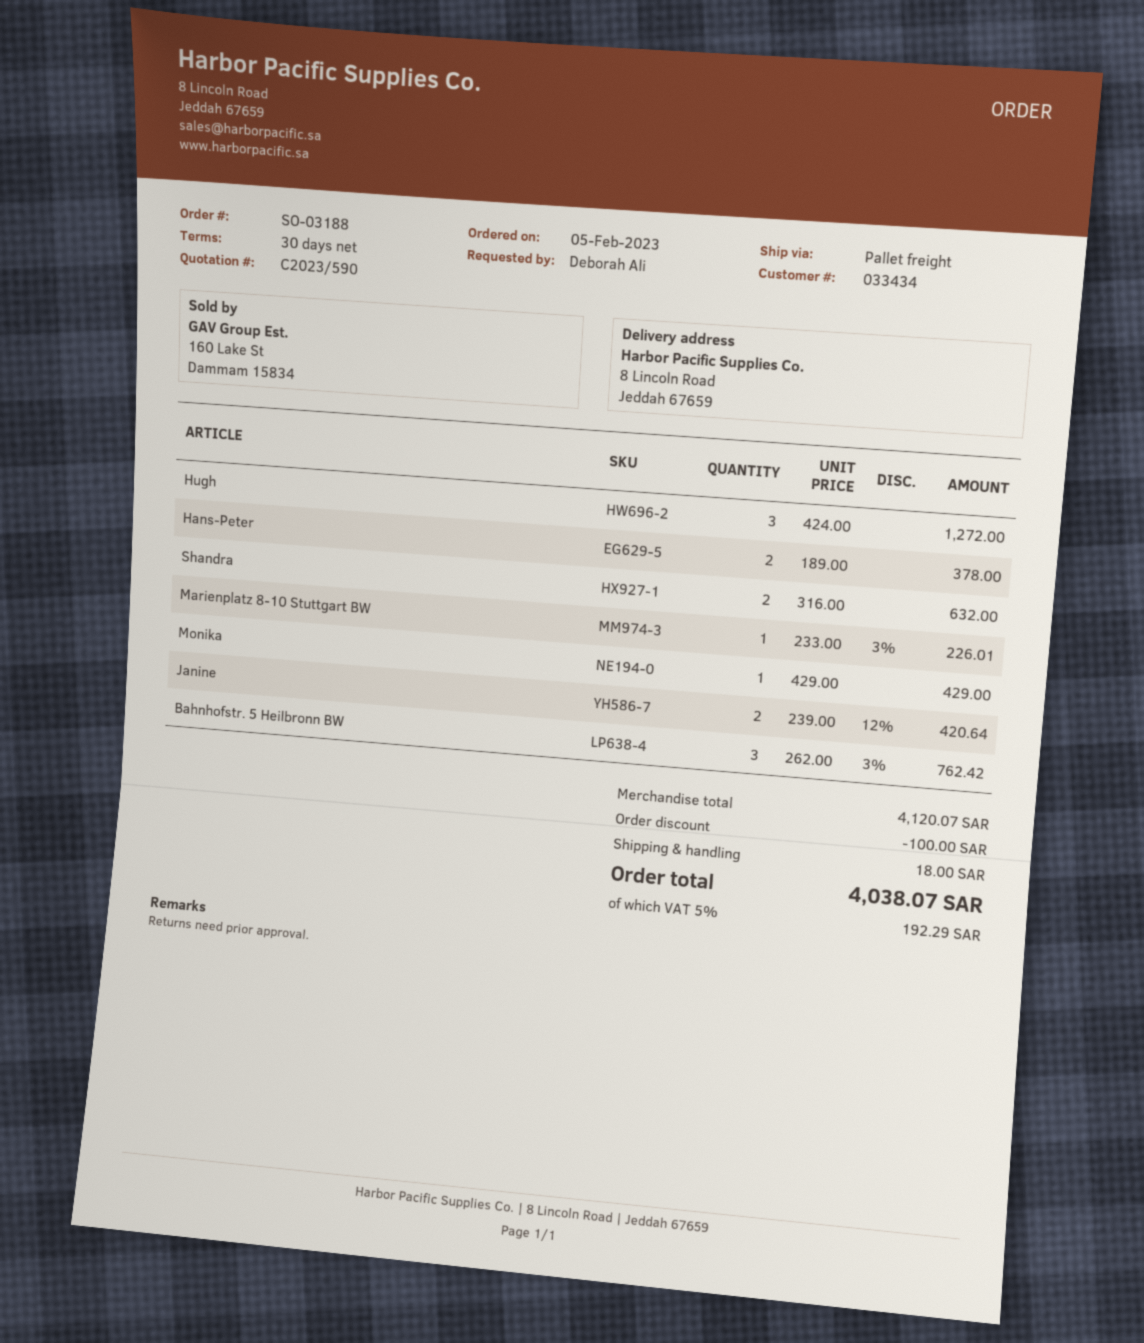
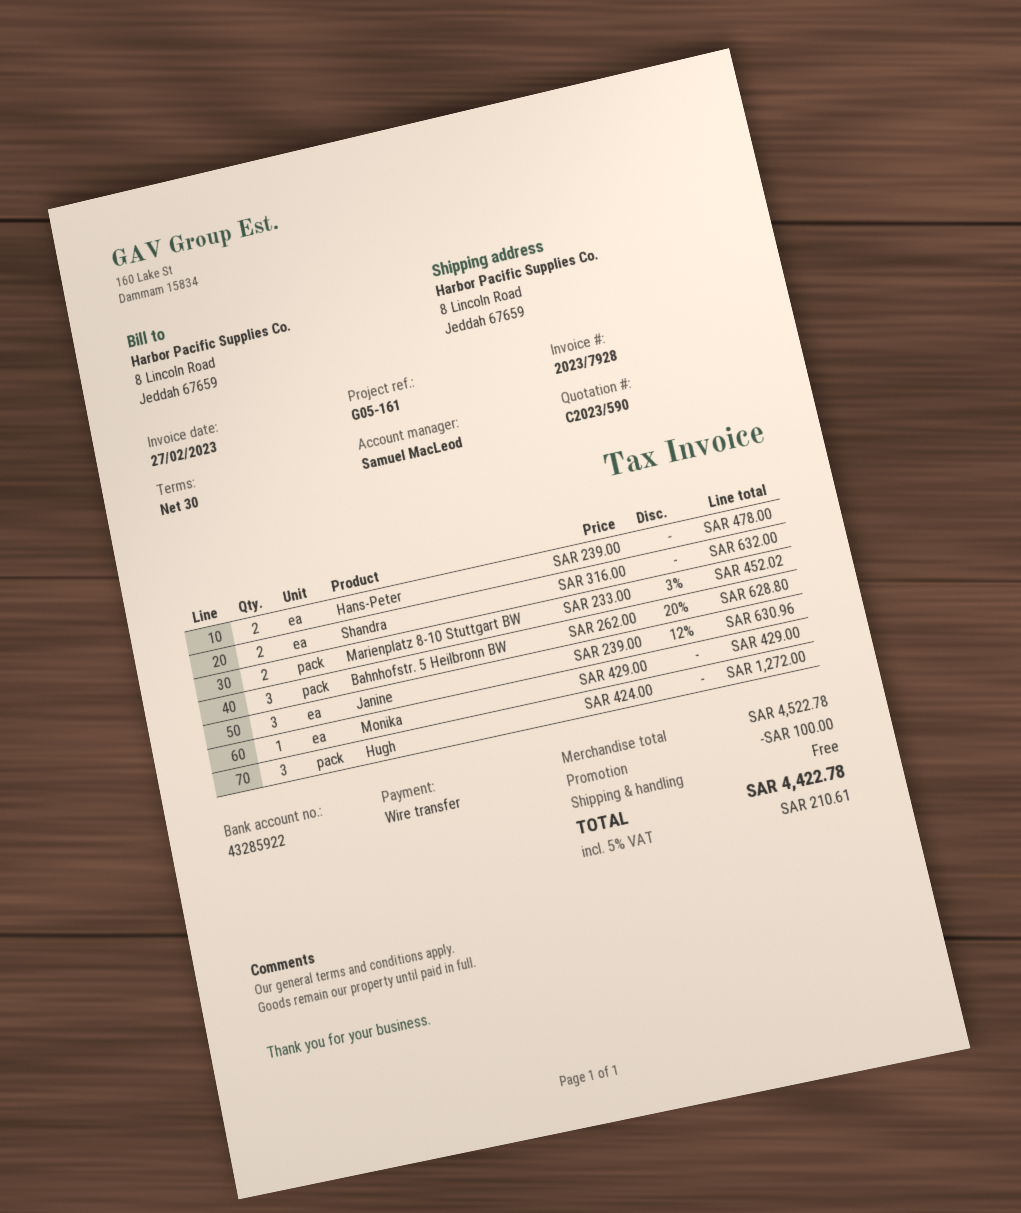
Hans-Peter: 2 x 189.00 = 378.00 -> 2 x 239.00 = 478.00
Marienplatz 8-10 Stuttgart BW: 1 x 233.00 - 3% = 226.01 -> 2 x 233.00 - 3% = 452.02
Janine: 2 x 239.00 - 12% = 420.64 -> 3 x 239.00 - 12% = 630.96
Bahnhofstr. 5 Heilbronn BW: 3 x 262.00 - 3% = 762.42 -> 3 x 262.00 - 20% = 628.80
subtotal: 4120.07 -> 4522.78
shipping: 18.00 -> 0.00
tax: 5% = 192.29 -> 5% = 210.61
total: 4038.07 -> 4422.78

